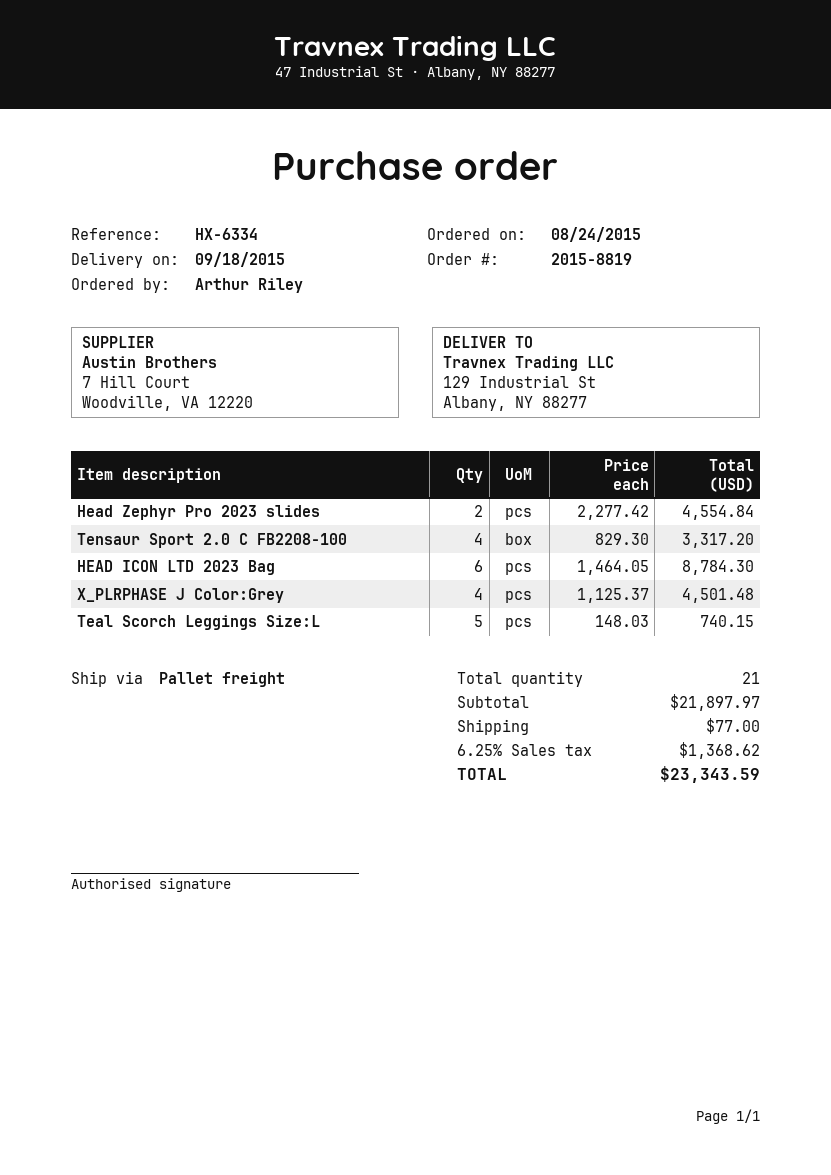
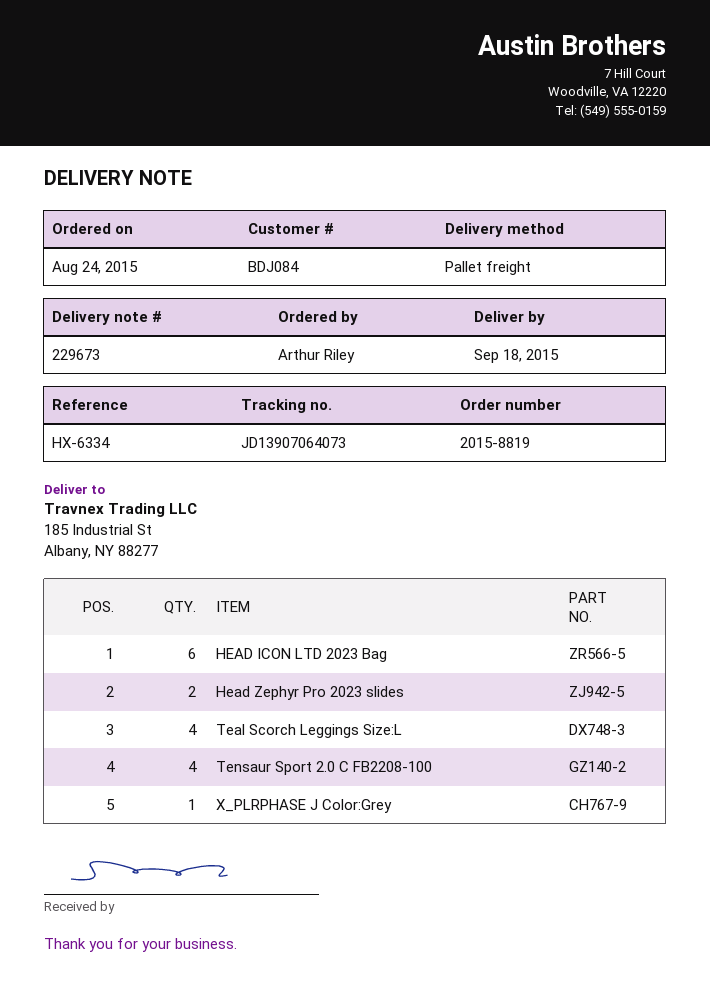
ship to: 129 Industrial St, Albany, NY 88277 -> 185 Industrial St, Albany, NY 88277
X_PLRPHASE J Color:Grey: 4 -> 1
Teal Scorch Leggings Size:L: 5 -> 4

